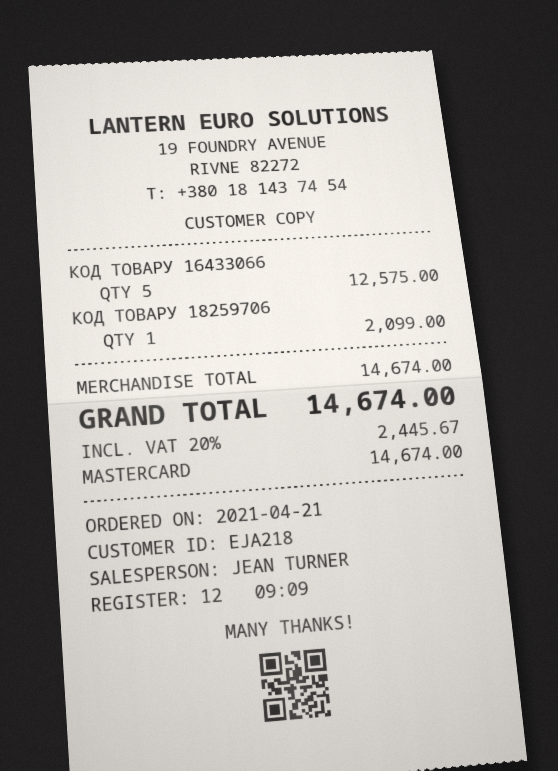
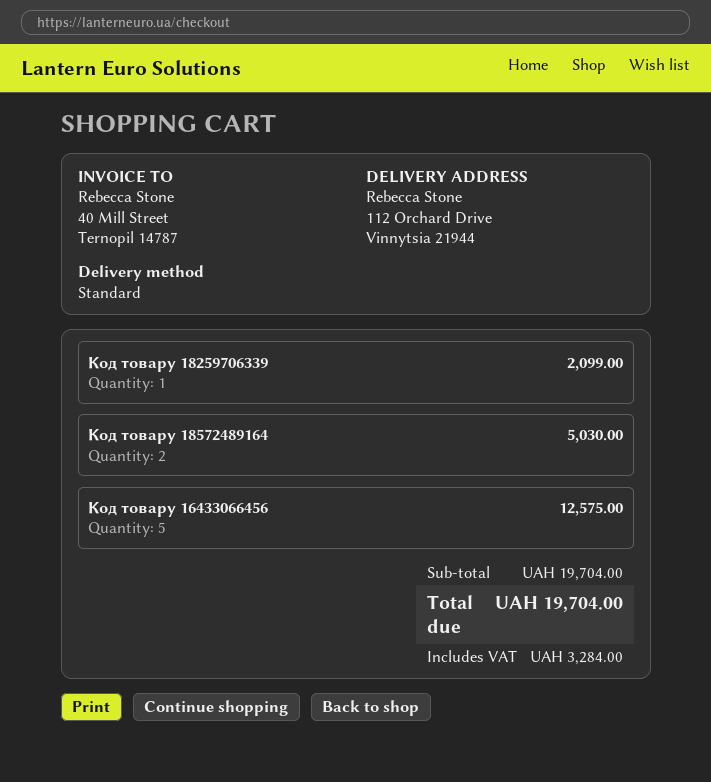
Код товару 18572489164: none -> 2 for 5030.00
subtotal: 14674.00 -> 19704.00
tax: 2445.67 -> 3284.00
total: 14674.00 -> 19704.00

